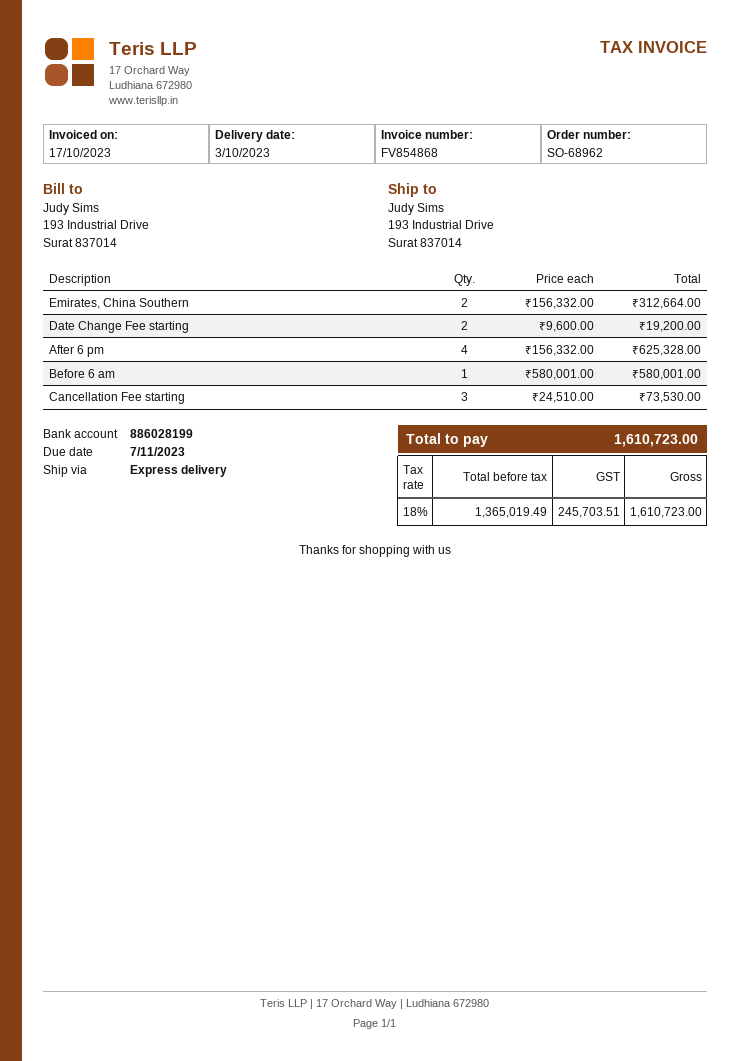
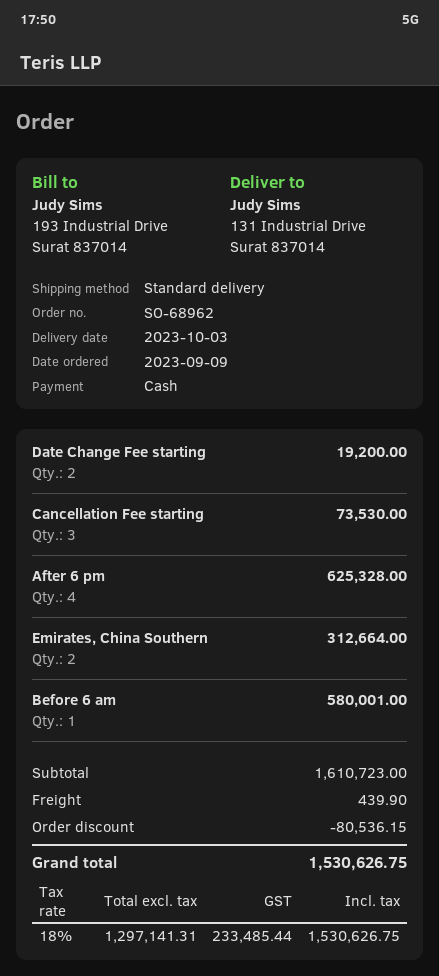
shipping method: express -> standard
ship to: 193 Industrial Drive, Surat 837014 -> 131 Industrial Drive, Surat 837014
discount: none -> 80536.15
shipping: none -> 439.90
net: 1365019.49 -> 1297141.31
tax: 18% = 245703.51 -> 18% = 233485.44
total: 1610723.00 -> 1530626.75

